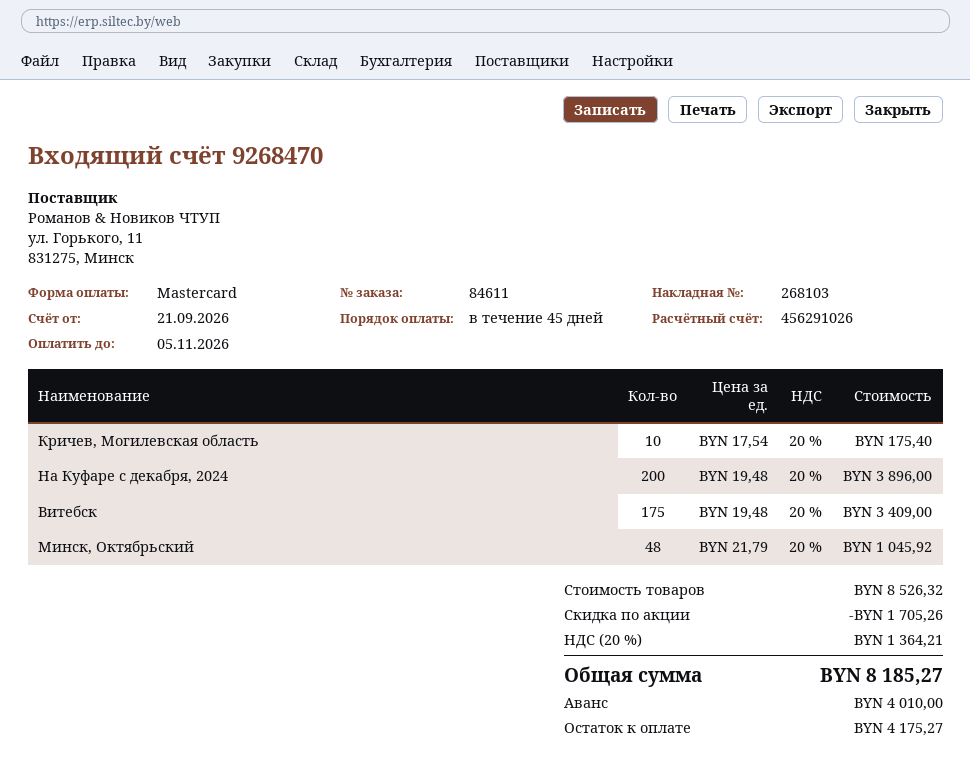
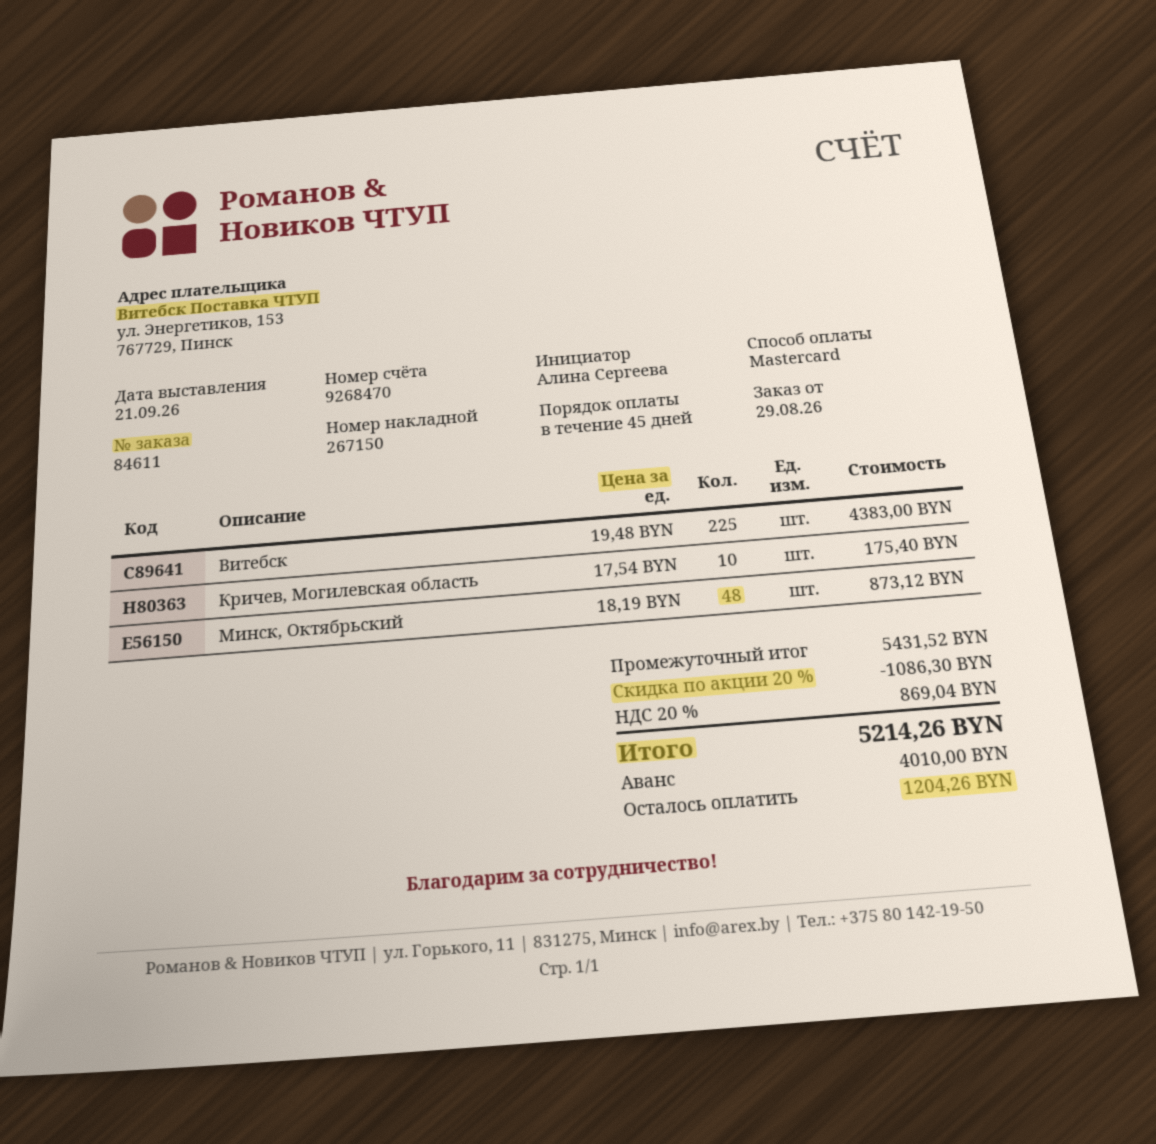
delivery note number: 268103 -> 267150
На Куфаре с декабря, 2024: 200 x 19.48 = 3896.00 -> none
Витебск: 175 x 19.48 = 3409.00 -> 225 x 19.48 = 4383.00
Минск, Октябрьский: 48 x 21.79 = 1045.92 -> 48 x 18.19 = 873.12
subtotal: 8526.32 -> 5431.52
discount: 1705.26 -> 1086.30
tax: 20% = 1364.21 -> 20% = 869.04
total: 8185.27 -> 5214.26
balance: 4175.27 -> 1204.26

